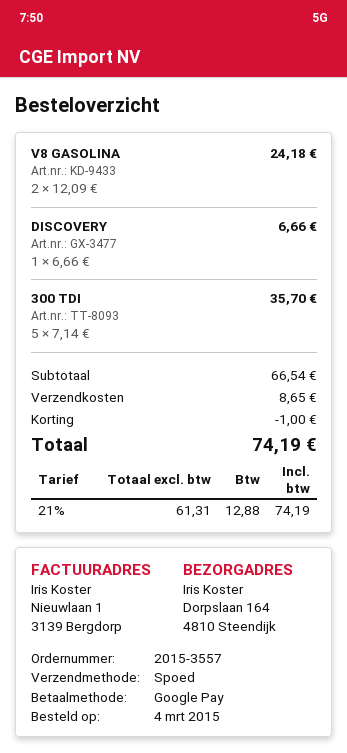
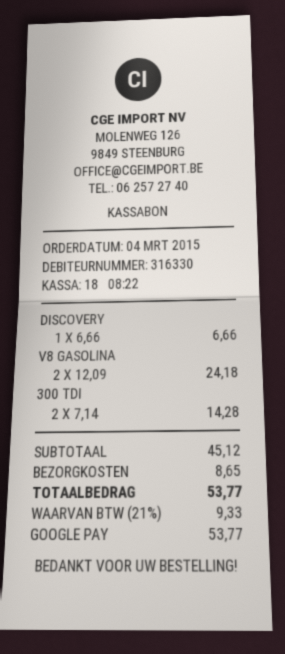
300 TDI: 5 x 7.14 = 35.70 -> 2 x 7.14 = 14.28
subtotal: 66.54 -> 45.12
discount: 1.00 -> none
tax: 21% = 12.88 -> 21% = 9.33
total: 74.19 -> 53.77

